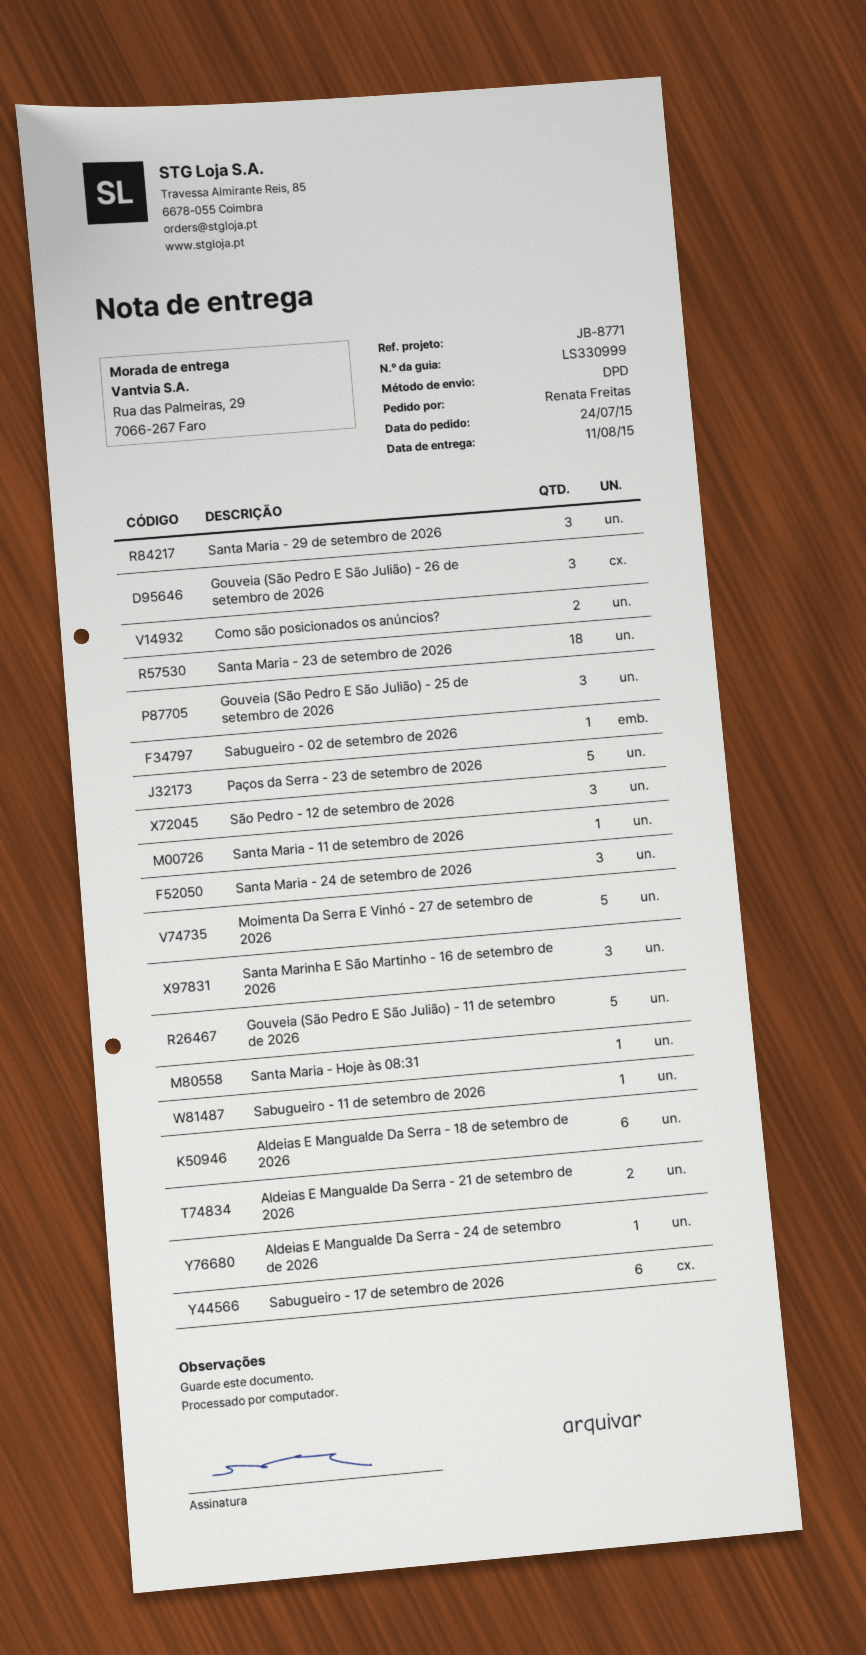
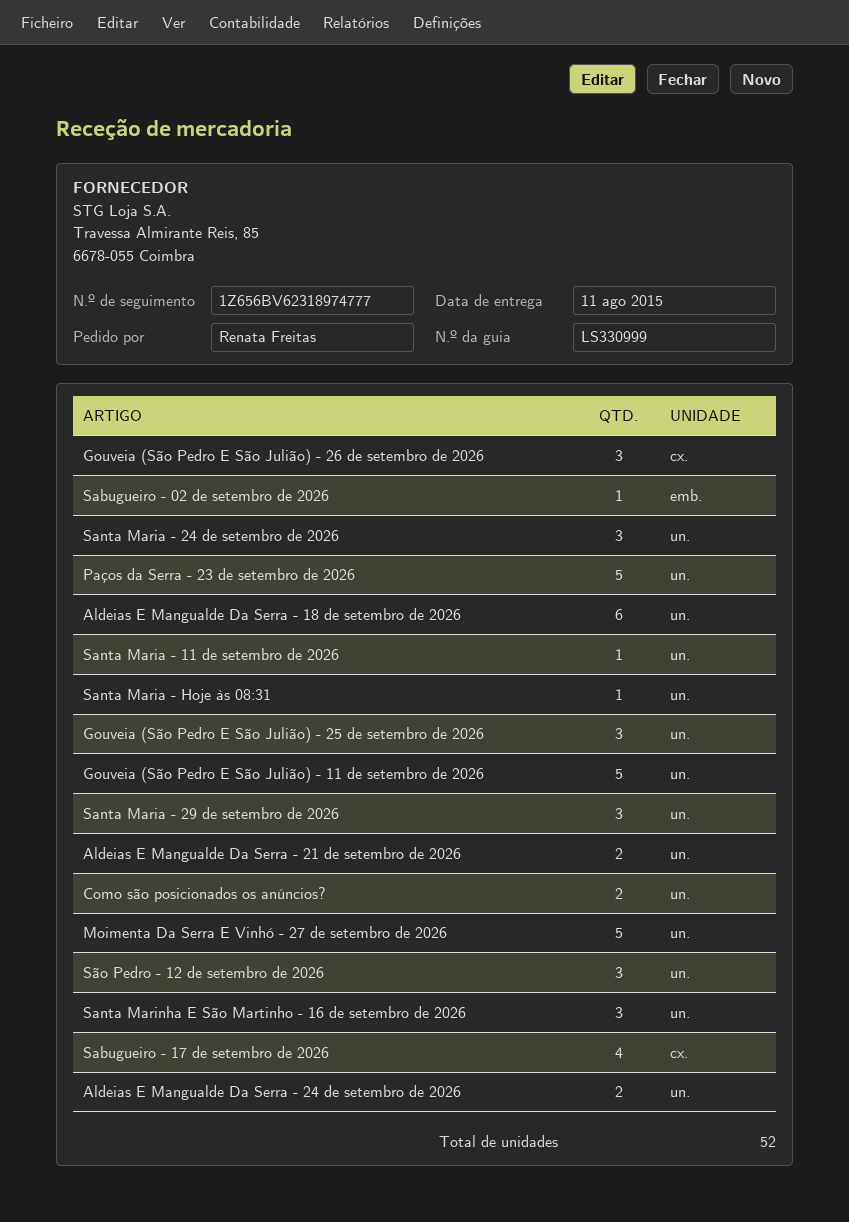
Santa Maria - 23 de setembro de 2026: 18 -> none
Sabugueiro - 11 de setembro de 2026: 1 -> none
Aldeias E Mangualde Da Serra - 24 de setembro de 2026: 1 -> 2
Sabugueiro - 17 de setembro de 2026: 6 -> 4

